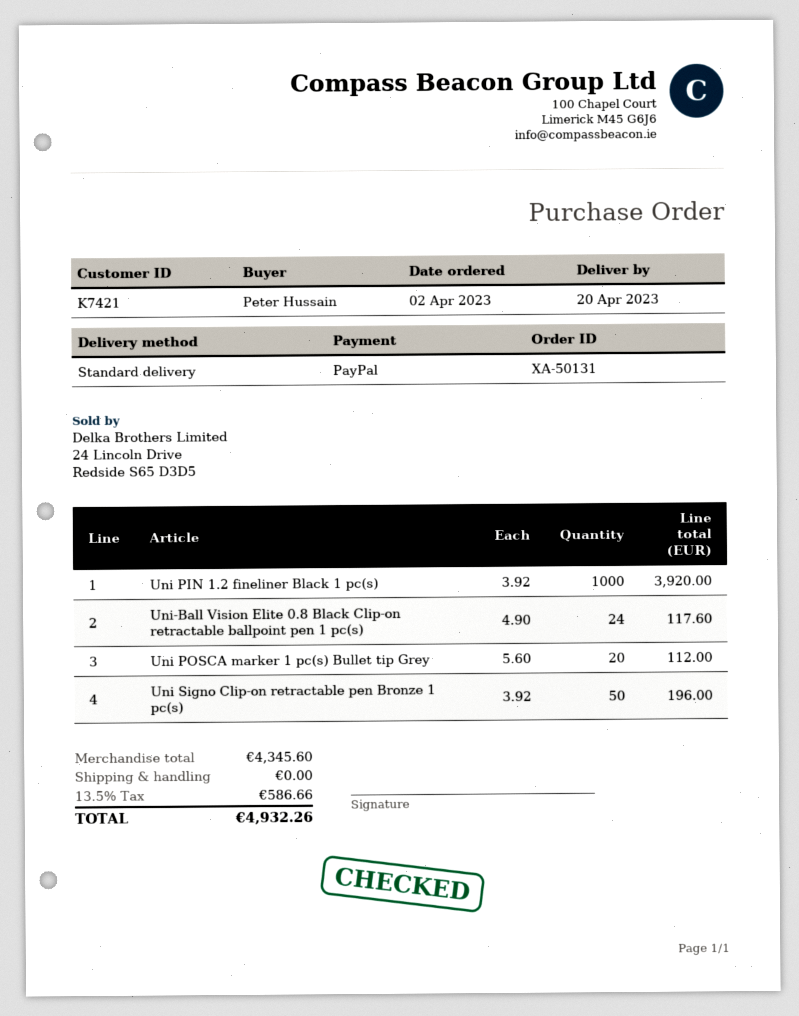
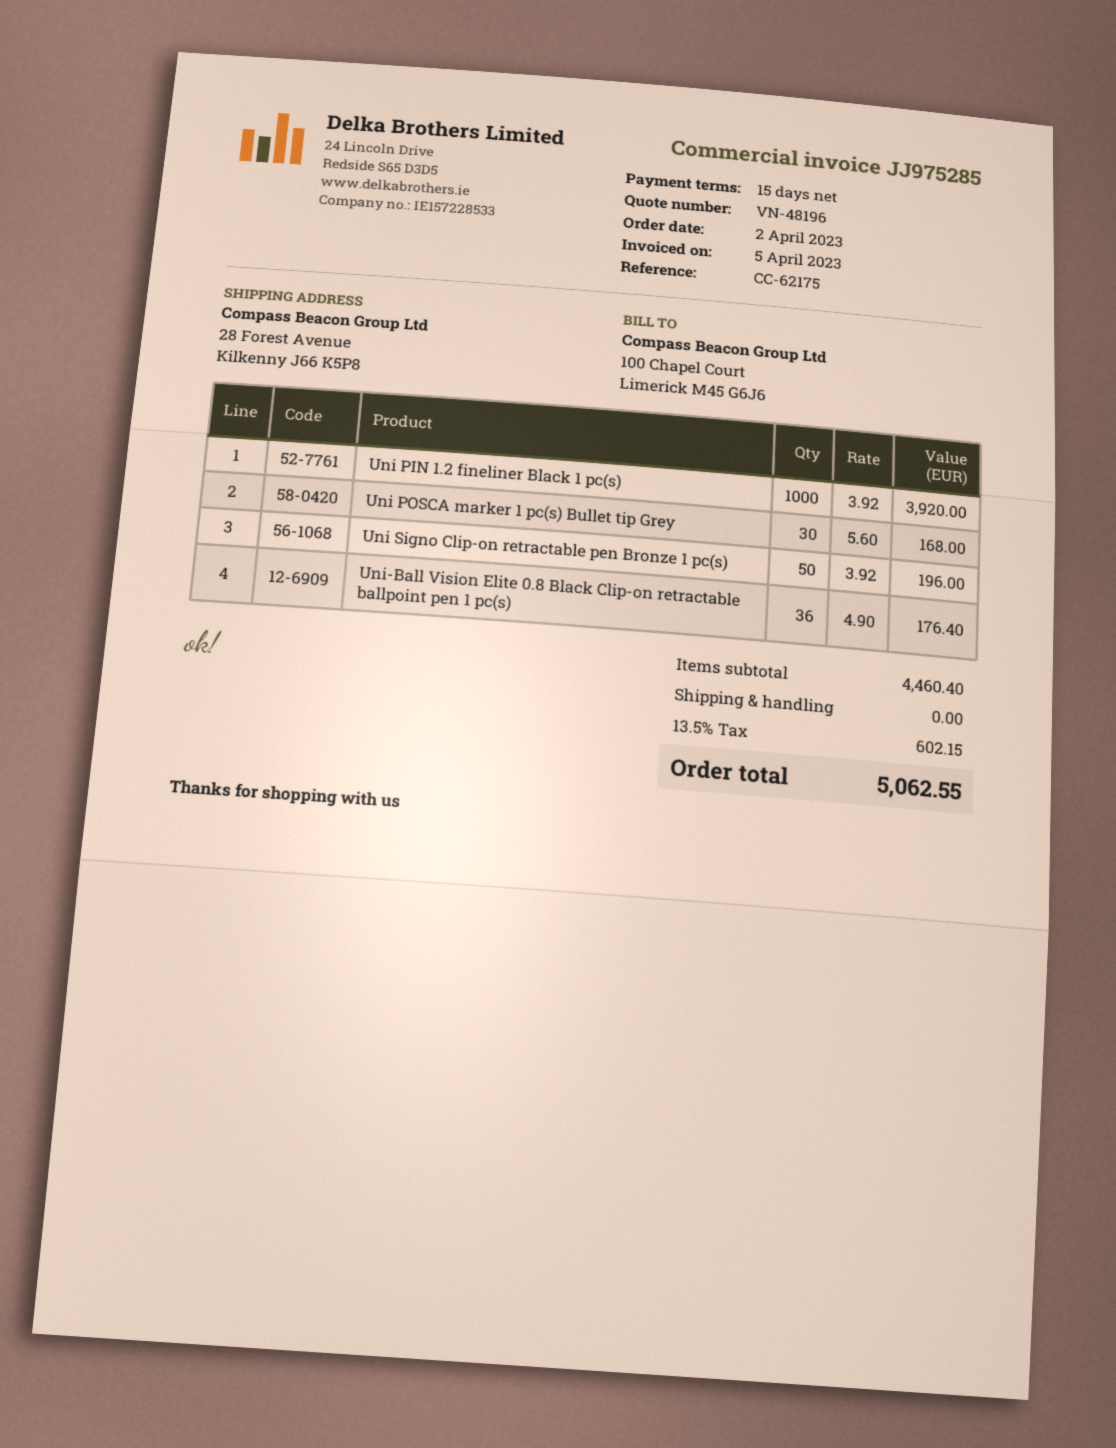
Uni-Ball Vision Elite 0.8 Black Clip-on retractable ballpoint pen 1 pc(s): 24 x 4.90 = 117.60 -> 36 x 4.90 = 176.40
Uni POSCA marker 1 pc(s) Bullet tip Grey: 20 x 5.60 = 112.00 -> 30 x 5.60 = 168.00
subtotal: 4345.60 -> 4460.40
tax: 13.5% = 586.66 -> 13.5% = 602.15
total: 4932.26 -> 5062.55

